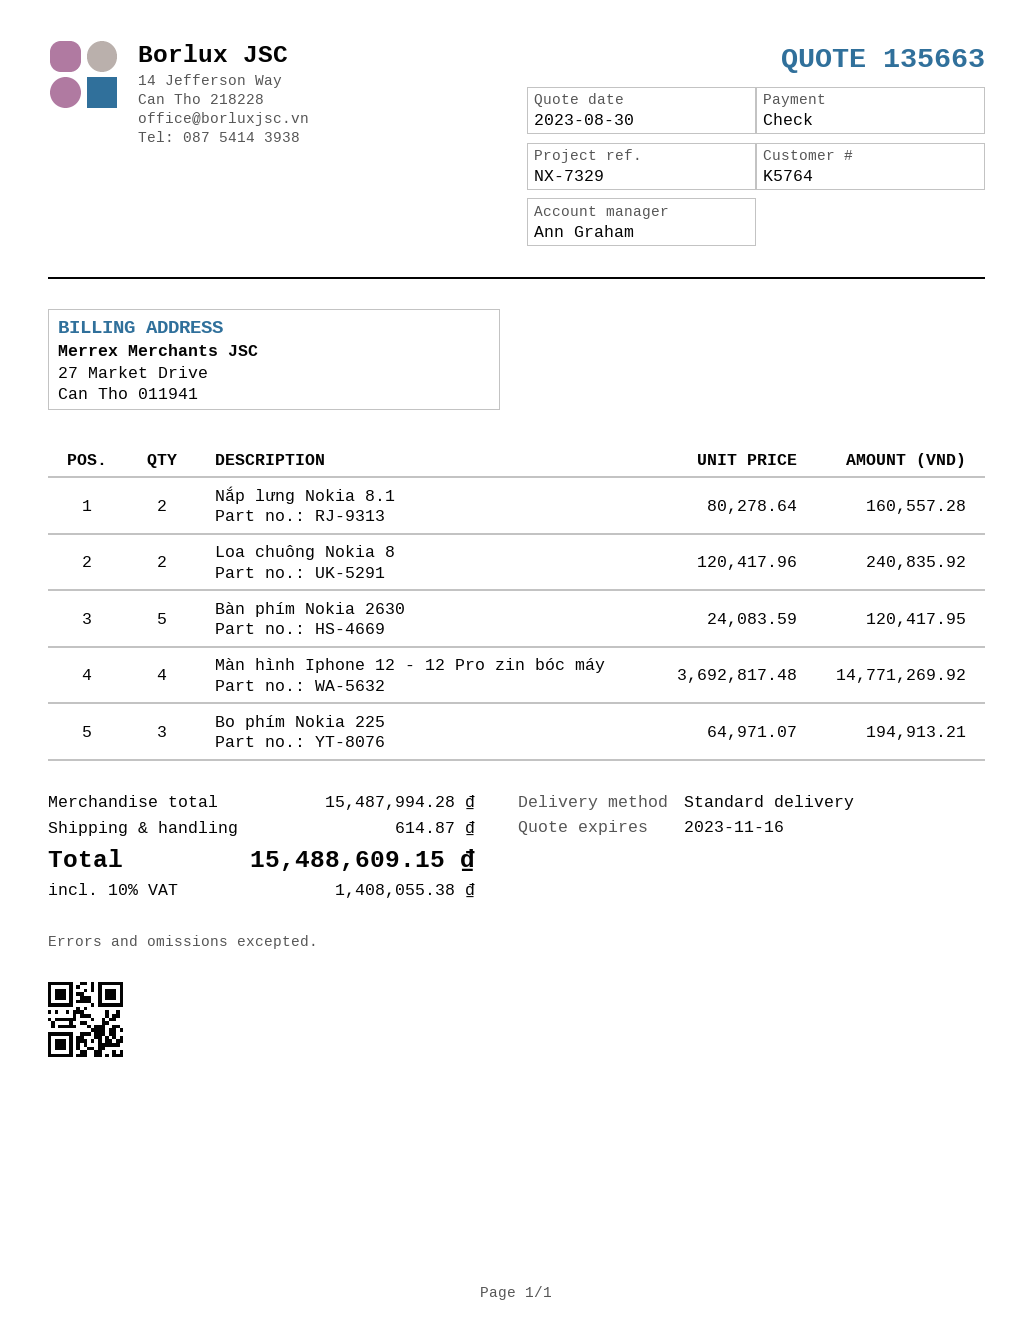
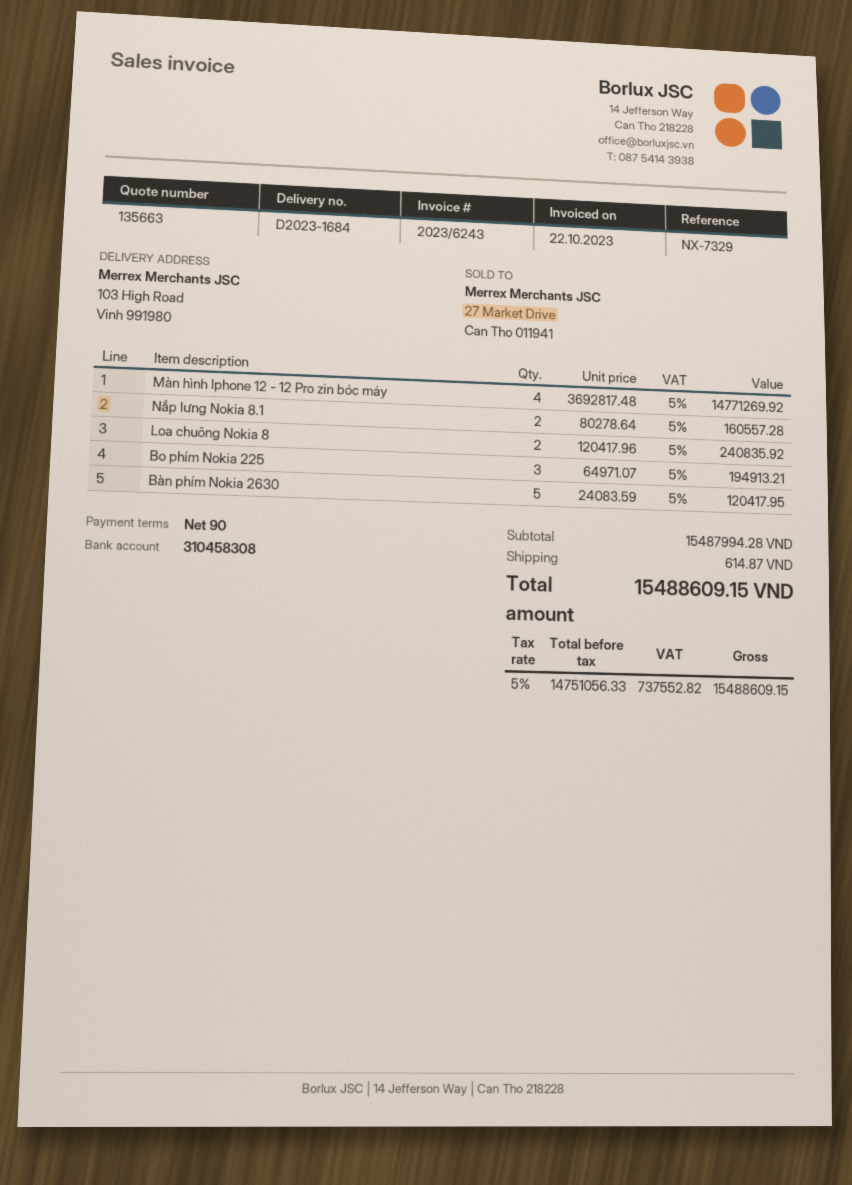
tax: 10% = 1408055.38 -> 5% = 737552.82

